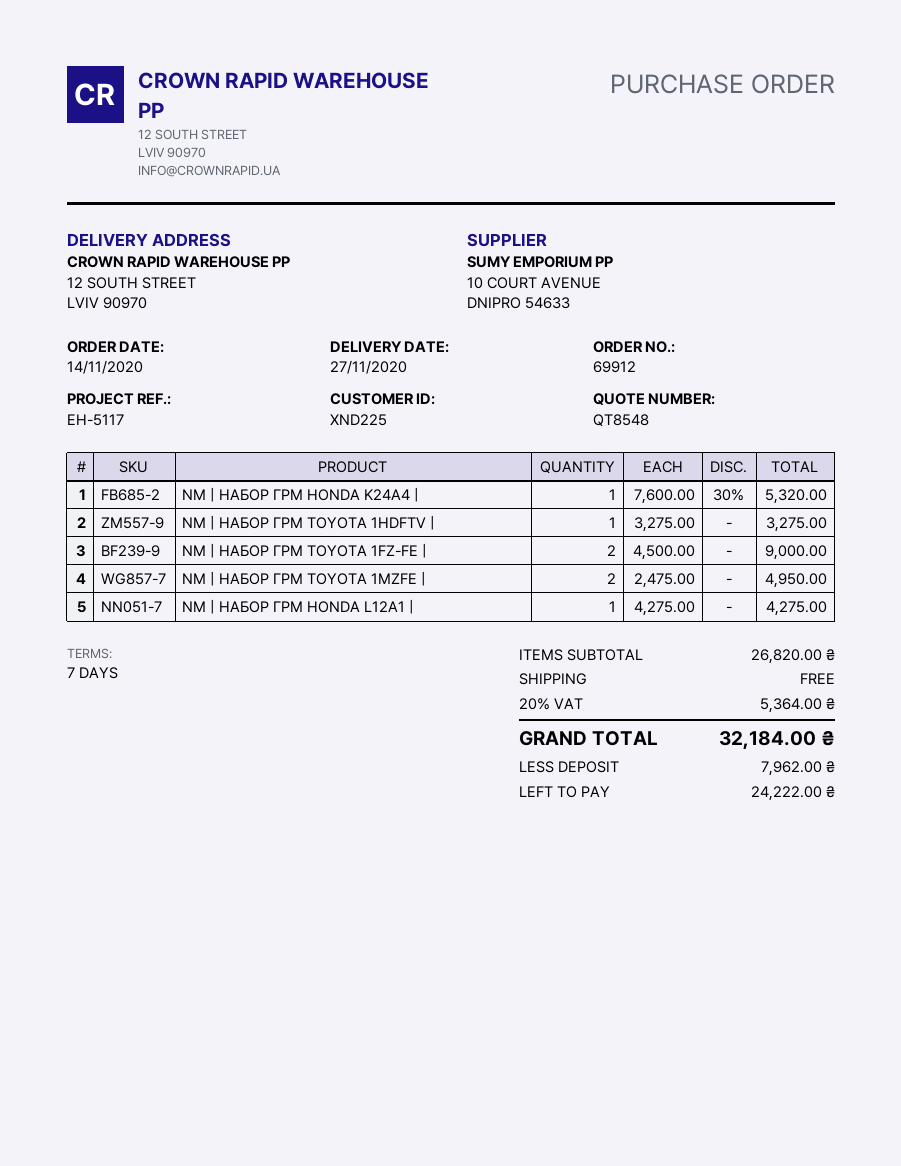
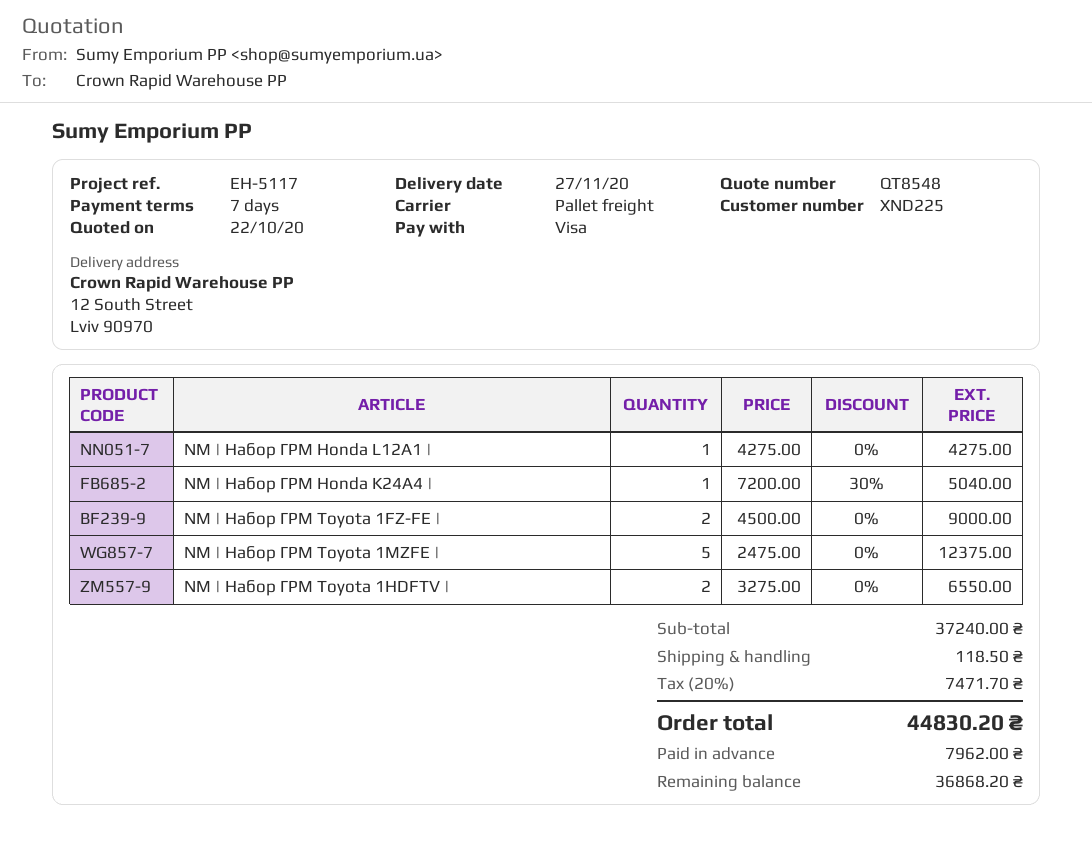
NM | НАБОР ГРМ HONDA K24A4 |: 1 x 7600.00 - 30% = 5320.00 -> 1 x 7200.00 - 30% = 5040.00
NM | НАБОР ГРМ TOYOTA 1HDFTV |: 1 x 3275.00 = 3275.00 -> 2 x 3275.00 = 6550.00
NM | НАБОР ГРМ TOYOTA 1MZFE |: 2 x 2475.00 = 4950.00 -> 5 x 2475.00 = 12375.00
subtotal: 26820.00 -> 37240.00
shipping: 0.00 -> 118.50
tax: 20% = 5364.00 -> 20% = 7471.70
total: 32184.00 -> 44830.20
balance: 24222.00 -> 36868.20

